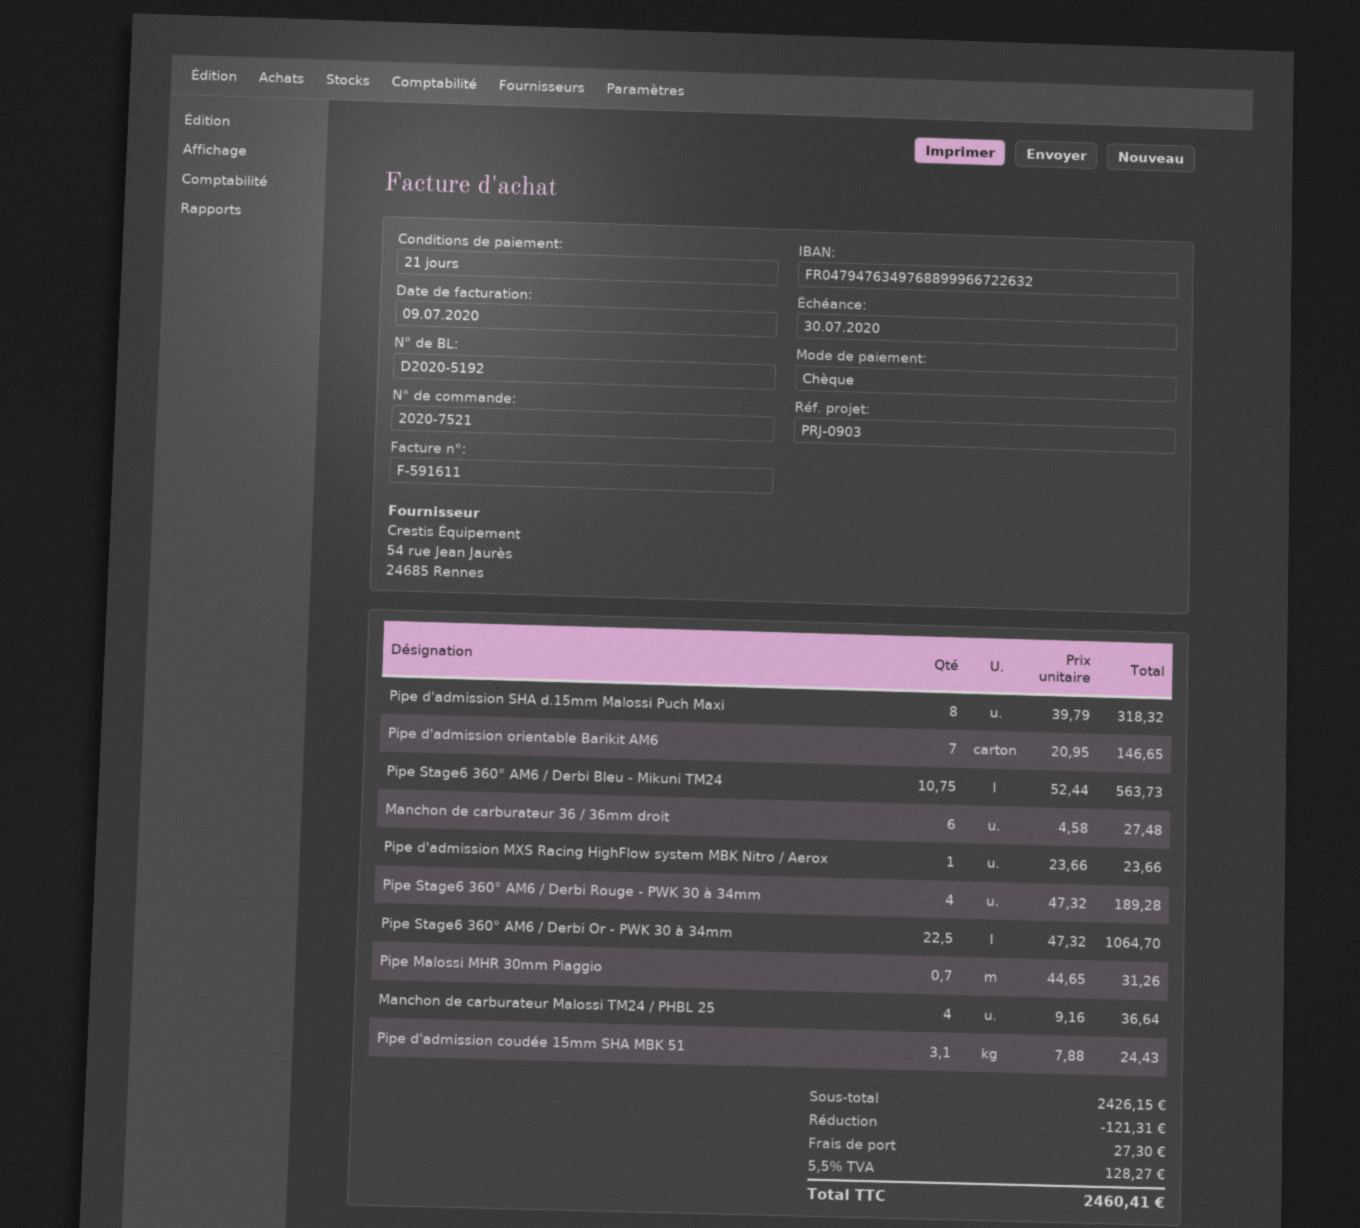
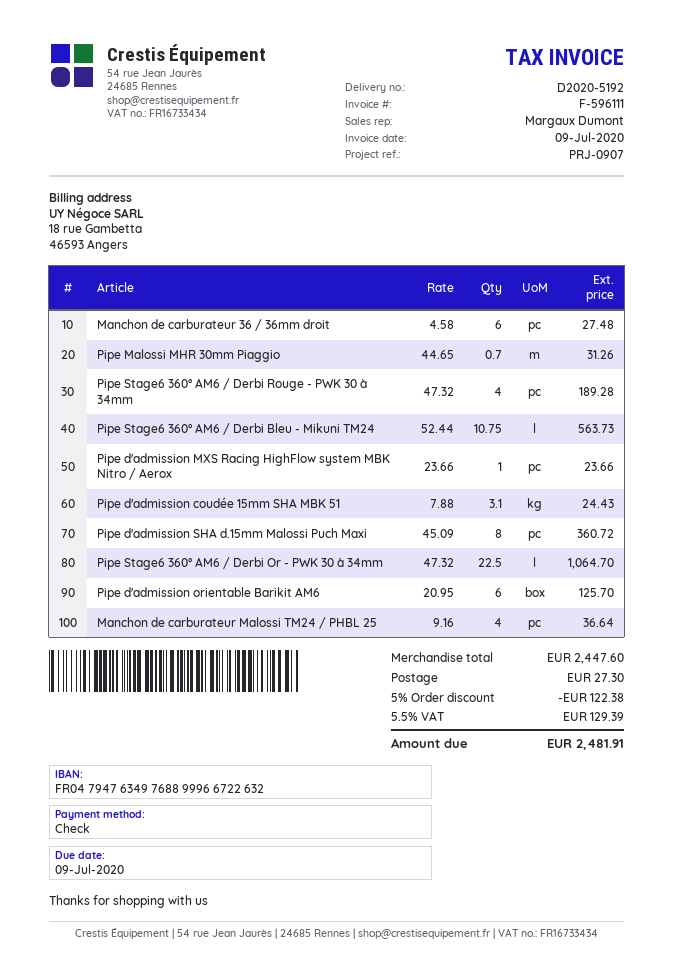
invoice number: F-591611 -> F-596111
due date: 2020-07-30 -> 2020-07-09
reference: PRJ-0903 -> PRJ-0907
Pipe d'admission SHA d.15mm Malossi Puch Maxi: 8 x 39.79 = 318.32 -> 8 x 45.09 = 360.72
Pipe d'admission orientable Barikit AM6: 7 x 20.95 = 146.65 -> 6 x 20.95 = 125.70
subtotal: 2426.15 -> 2447.60
discount: 121.31 -> 122.38
tax: 5.5% = 128.27 -> 5.5% = 129.39
total: 2460.41 -> 2481.91

